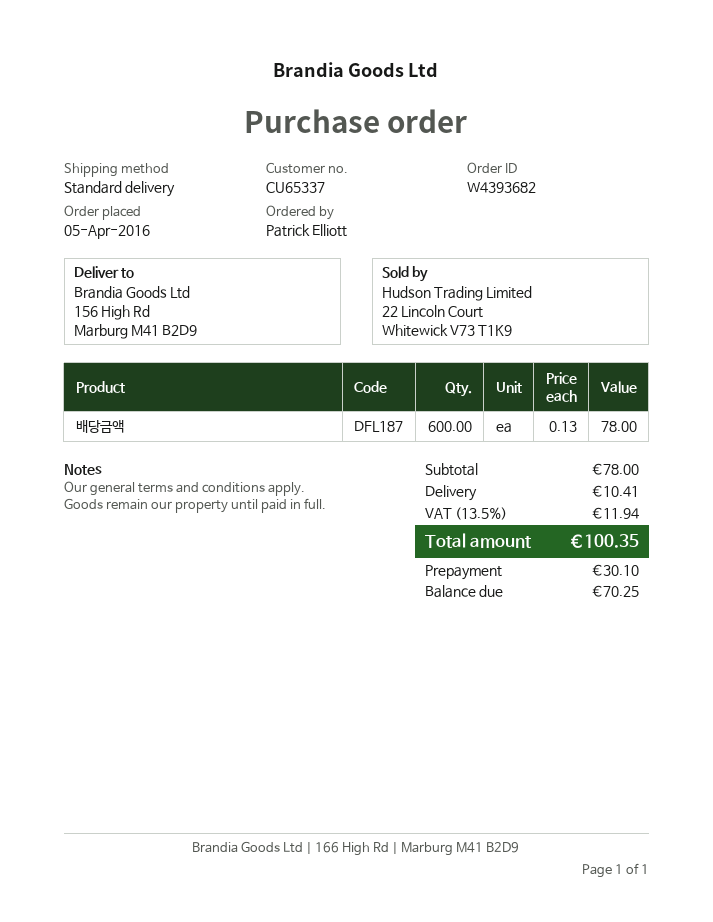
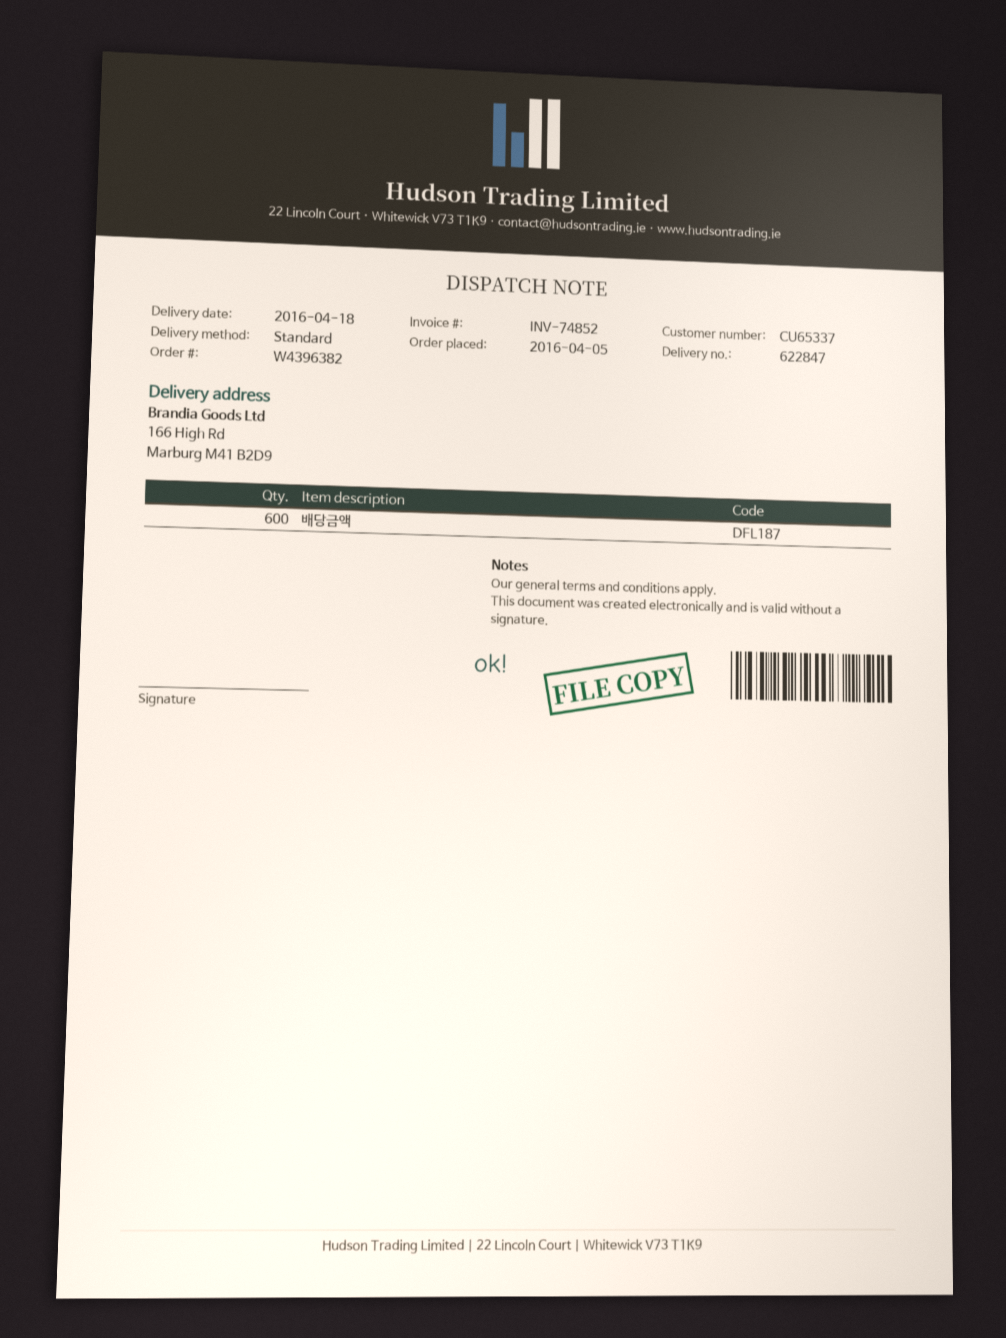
order number: W4393682 -> W4396382
ship to: 156 High Rd, Marburg M41 B2D9 -> 166 High Rd, Marburg M41 B2D9

